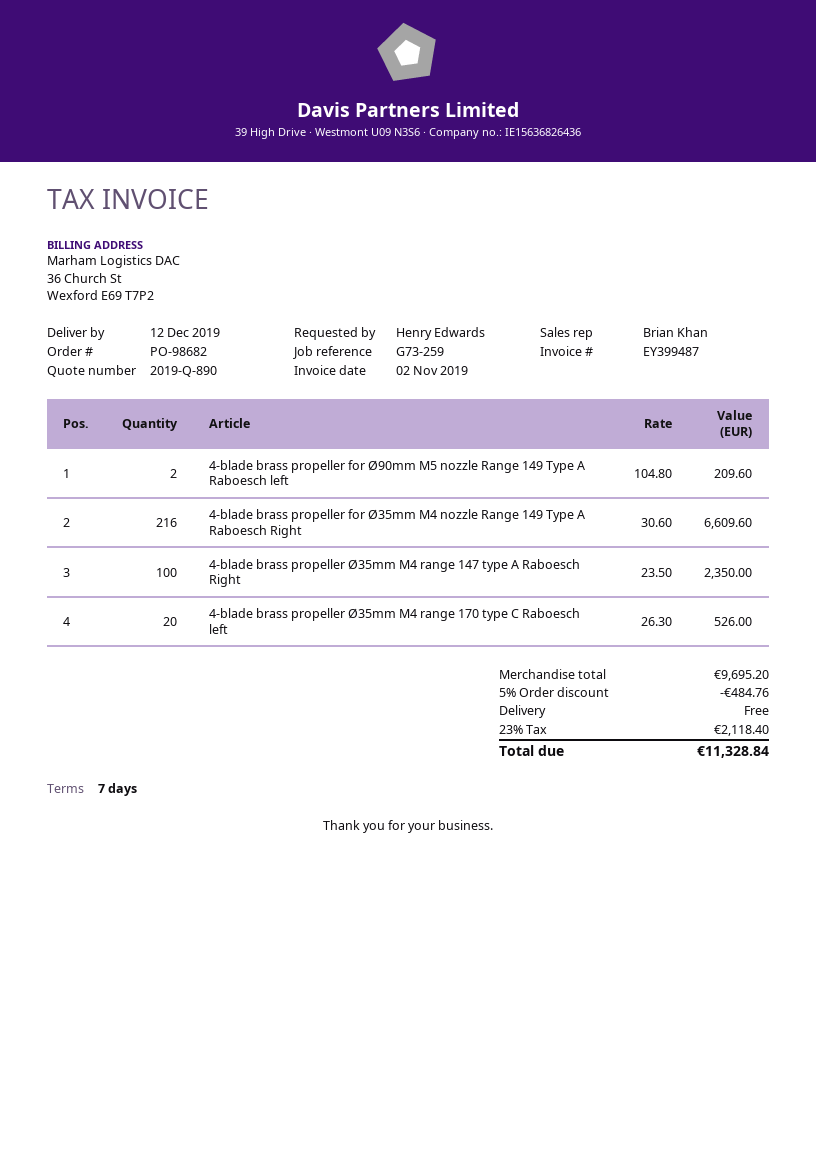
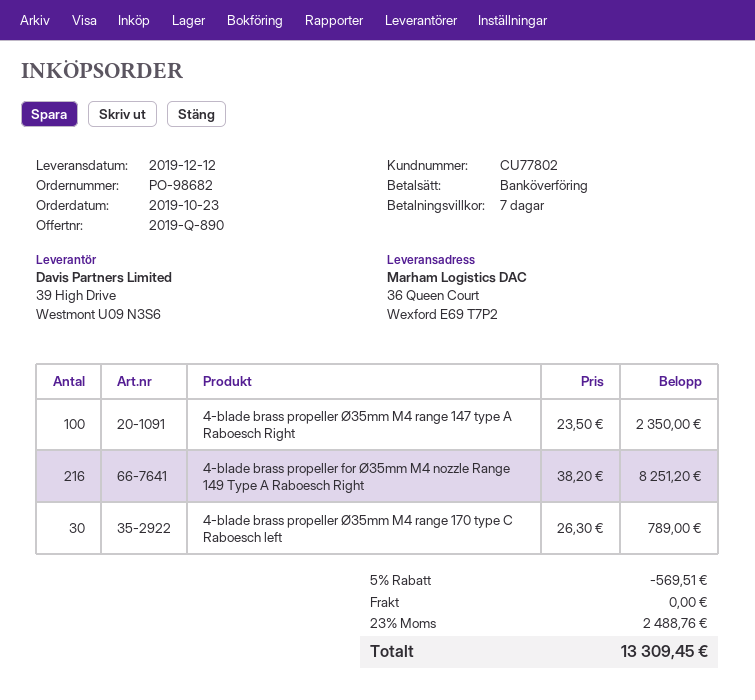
4-blade brass propeller for Ø90mm M5 nozzle Range 149 Type A Raboesch left: 2 x 104.80 = 209.60 -> none
4-blade brass propeller for Ø35mm M4 nozzle Range 149 Type A Raboesch Right: 216 x 30.60 = 6609.60 -> 216 x 38.20 = 8251.20
4-blade brass propeller Ø35mm M4 range 170 type C Raboesch left: 20 x 26.30 = 526.00 -> 30 x 26.30 = 789.00
discount: 5% = 484.76 -> 5% = 569.51
tax: 23% = 2118.40 -> 23% = 2488.76
total: 11328.84 -> 13309.45

